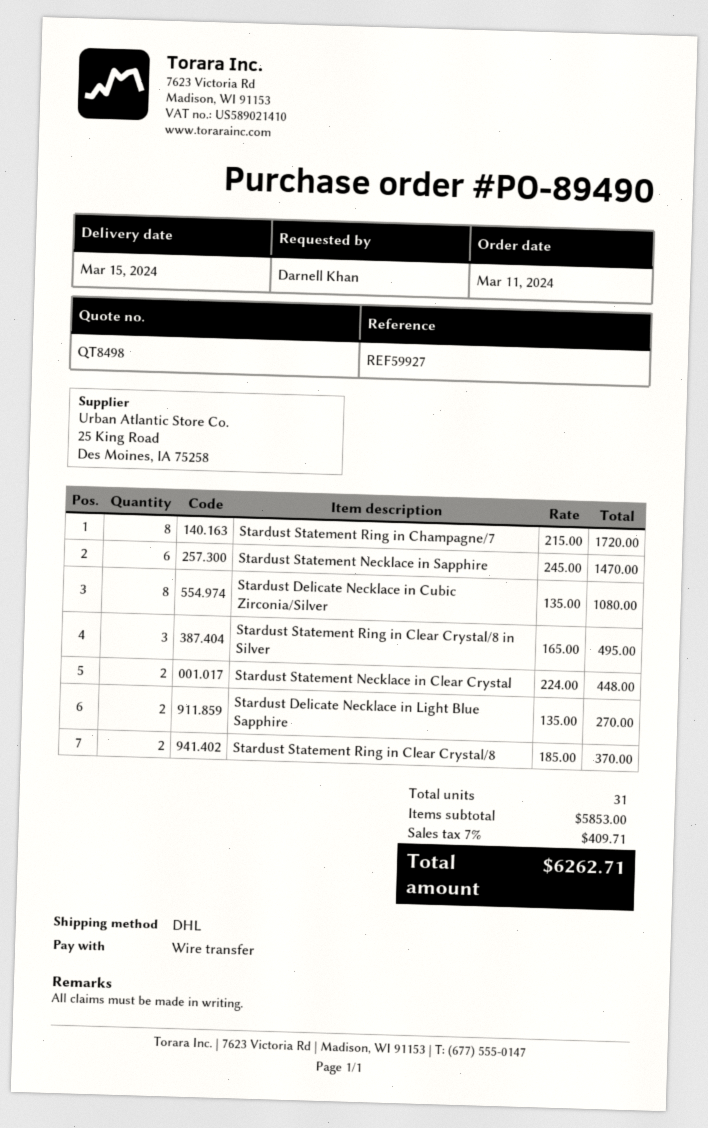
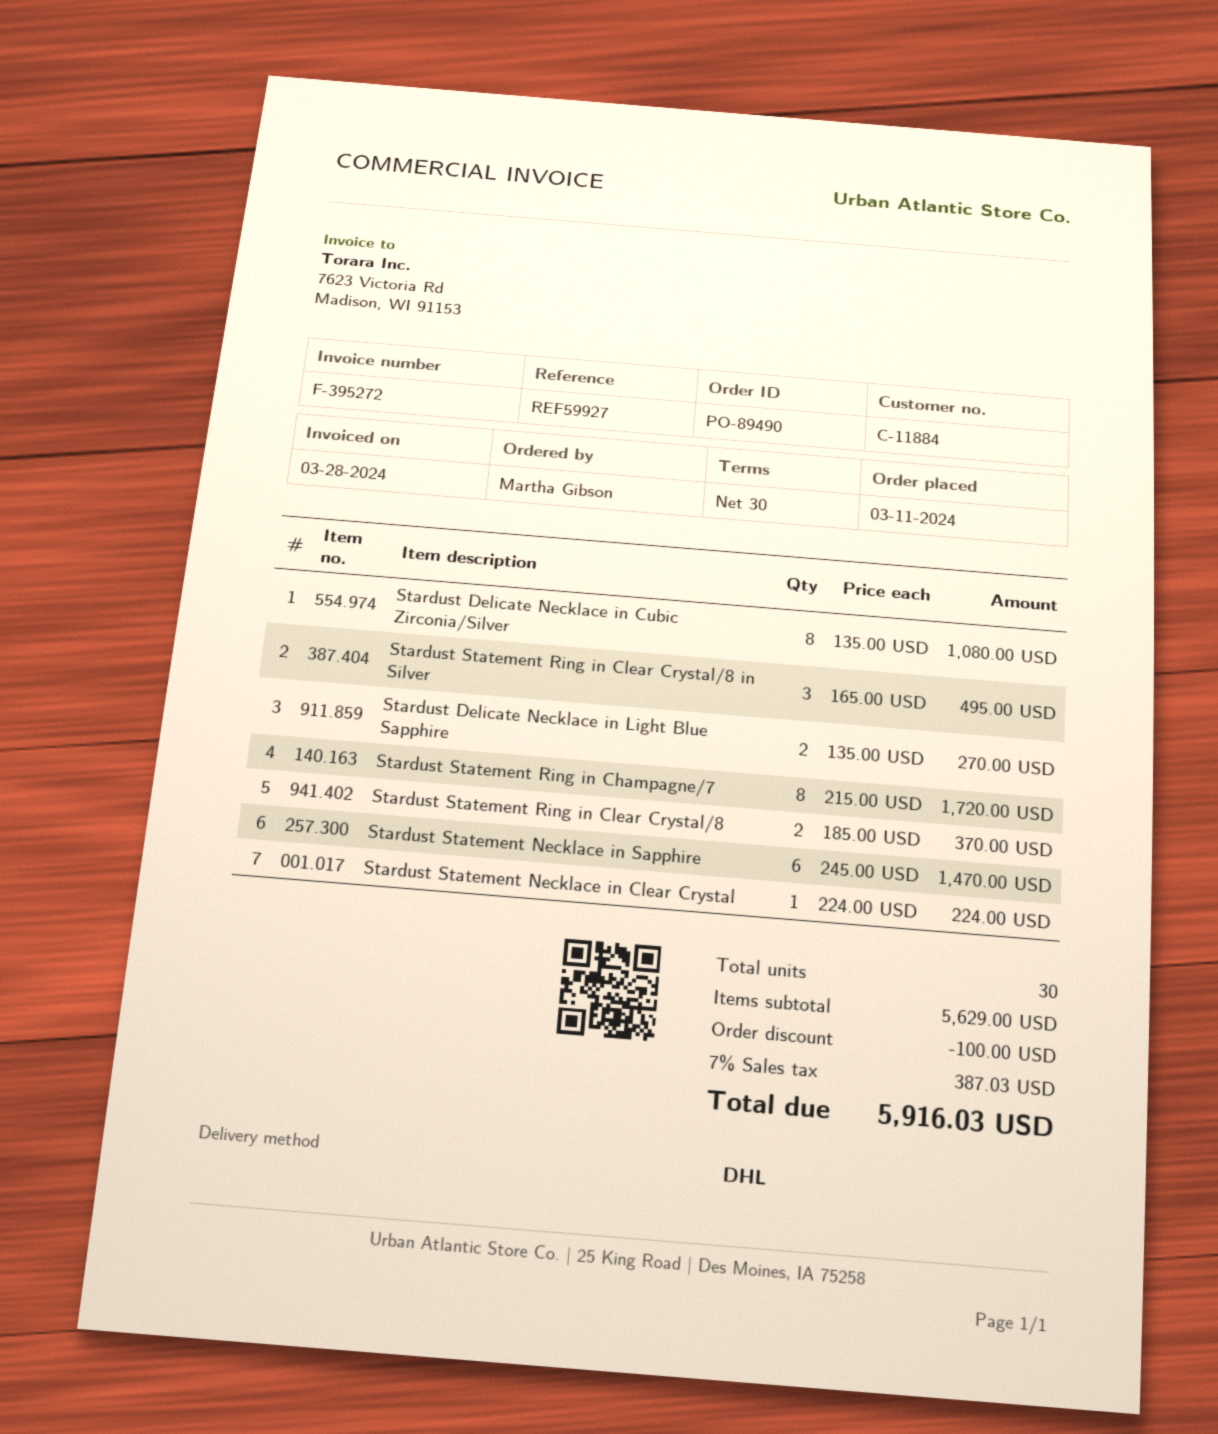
ordered by: Darnell Khan -> Martha Gibson
Stardust Statement Necklace in Clear Crystal: 2 x 224.00 = 448.00 -> 1 x 224.00 = 224.00
total quantity: 31 -> 30
subtotal: 5853.00 -> 5629.00
discount: none -> 100.00
tax: 7% = 409.71 -> 7% = 387.03
total: 6262.71 -> 5916.03

